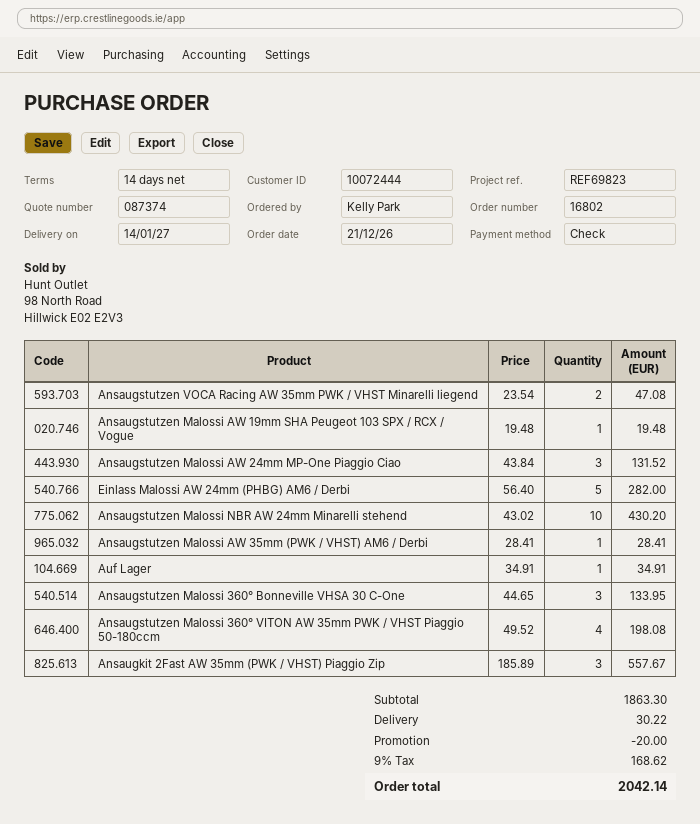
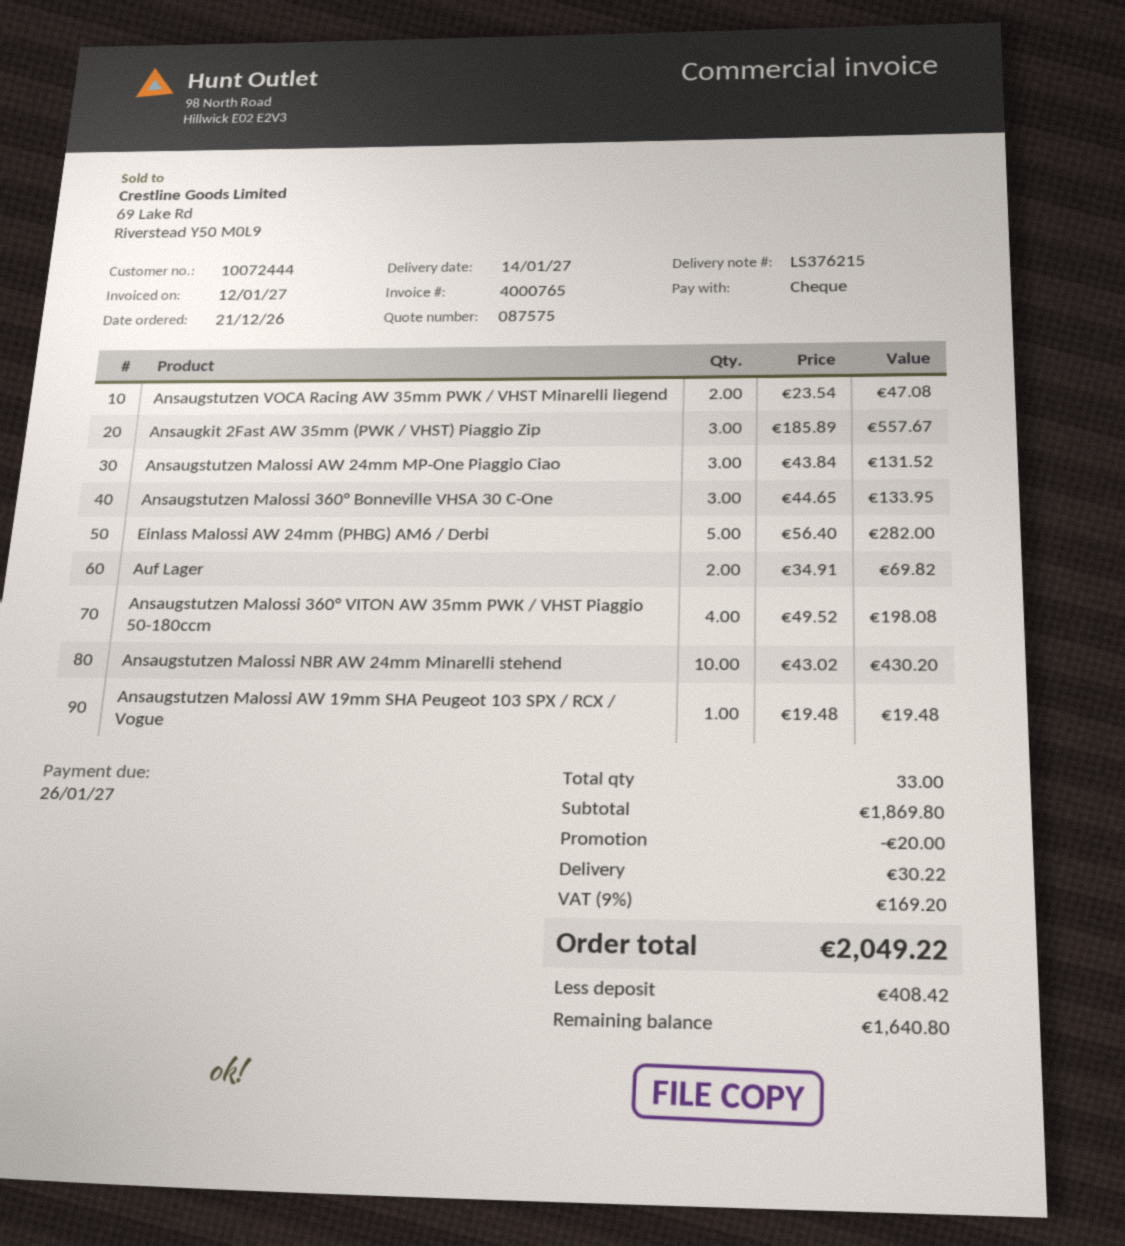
quote number: 087374 -> 087575
Ansaugstutzen Malossi AW 35mm (PWK / VHST) AM6 / Derbi: 1 x 28.41 = 28.41 -> none
Auf Lager: 1 x 34.91 = 34.91 -> 2 x 34.91 = 69.82
subtotal: 1863.30 -> 1869.80
tax: 9% = 168.62 -> 9% = 169.20
total: 2042.14 -> 2049.22

